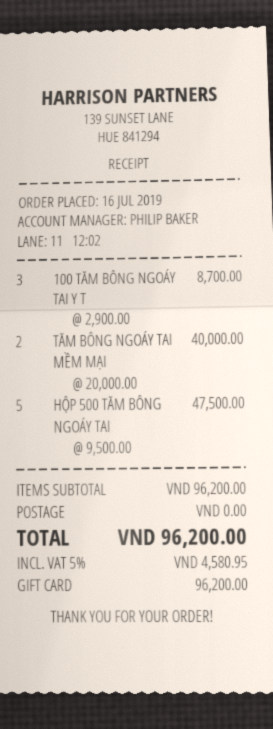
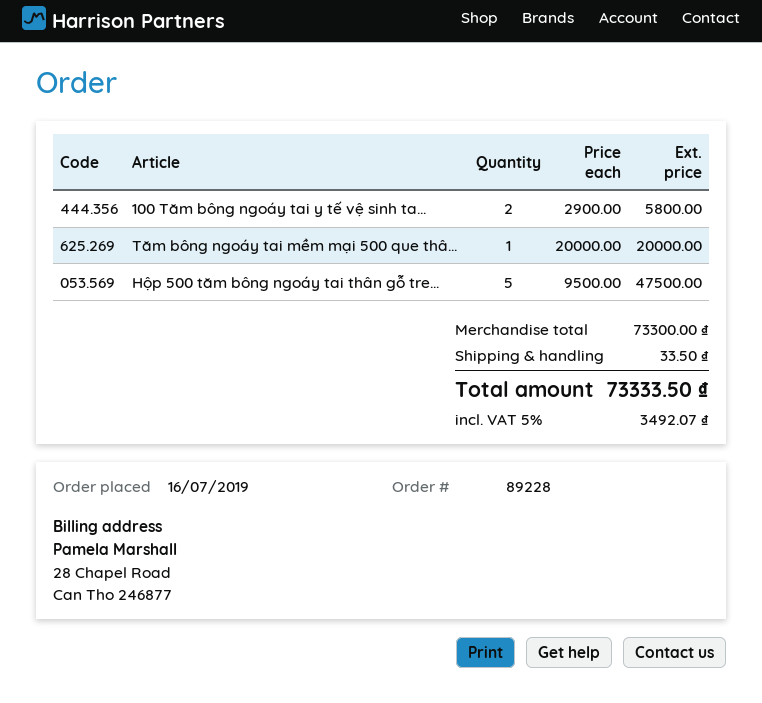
100 TĂM BÔNG NGOÁY TAI Y T: 3 x 2900.00 = 8700.00 -> 2 x 2900.00 = 5800.00
TĂM BÔNG NGOÁY TAI MỀM MẠI: 2 x 20000.00 = 40000.00 -> 1 x 20000.00 = 20000.00
subtotal: 96200.00 -> 73300.00
shipping: 0.00 -> 33.50
tax: 5% = 4580.95 -> 5% = 3492.07
total: 96200.00 -> 73333.50

